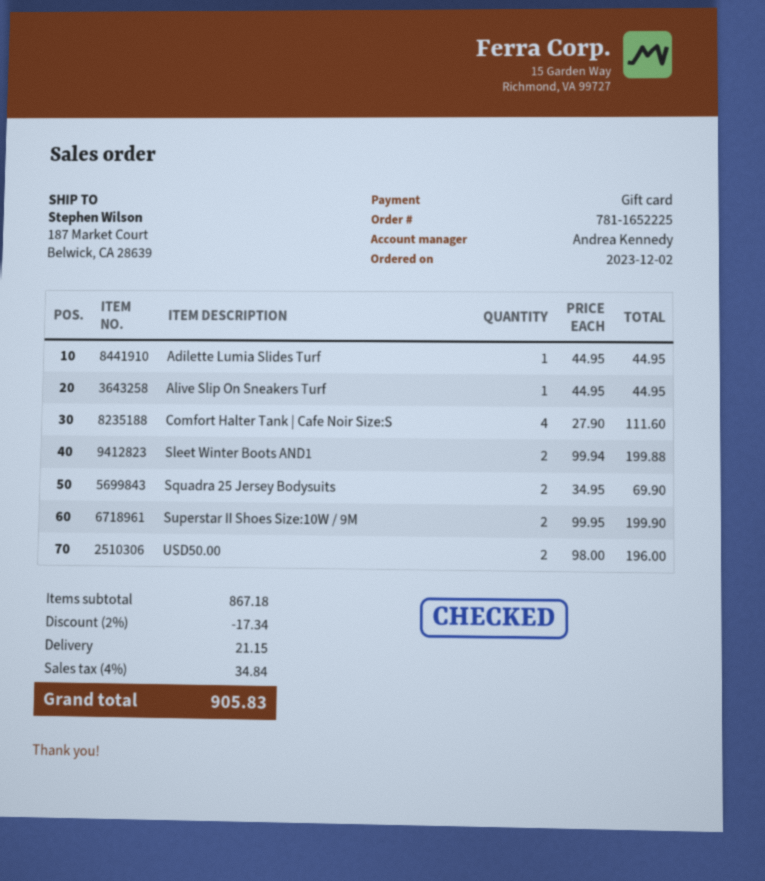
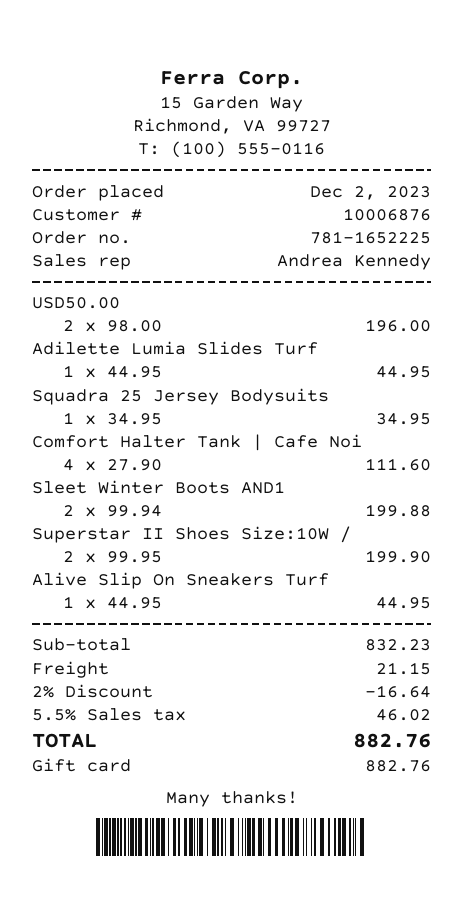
Squadra 25 Jersey Bodysuits: 2 x 34.95 = 69.90 -> 1 x 34.95 = 34.95
subtotal: 867.18 -> 832.23
discount: 2% = 17.34 -> 2% = 16.64
tax: 4% = 34.84 -> 5.5% = 46.02
total: 905.83 -> 882.76

